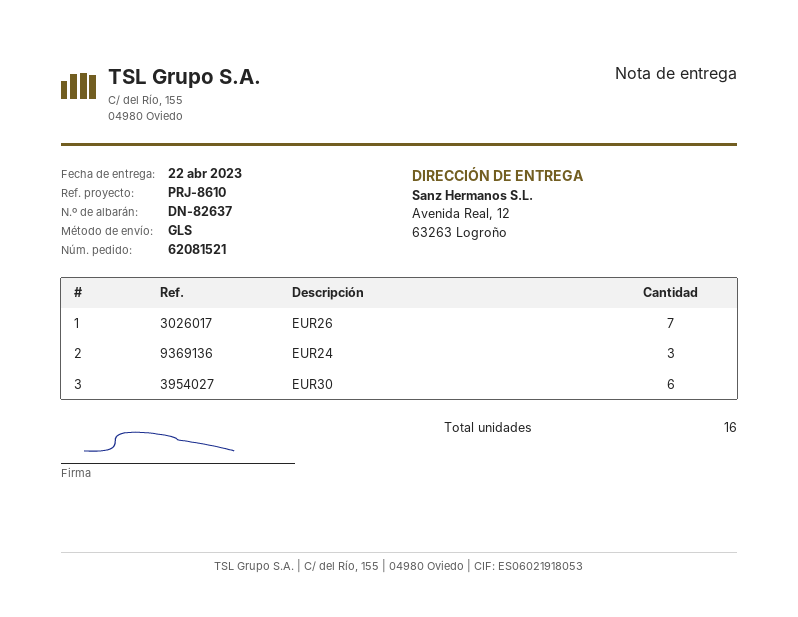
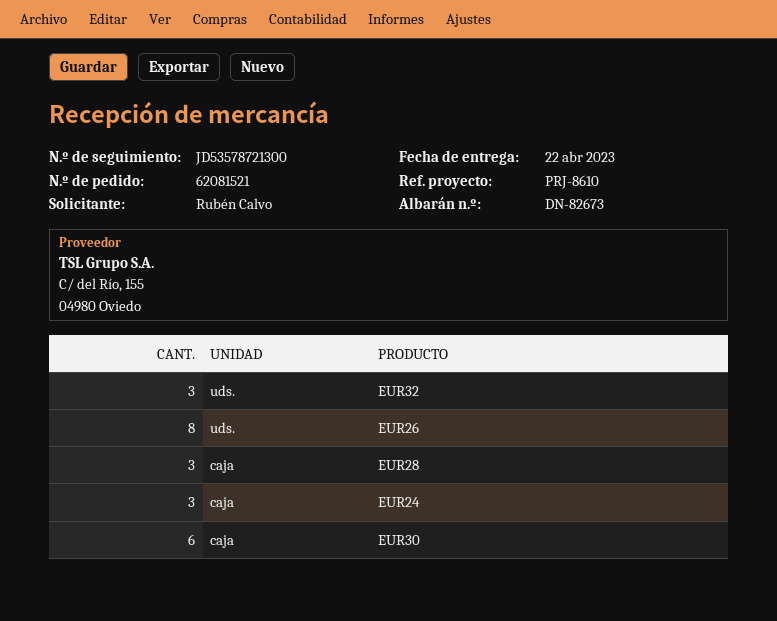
delivery note number: DN-82637 -> DN-82673
EUR26: 7 -> 8
EUR32: none -> 3
EUR28: none -> 3

